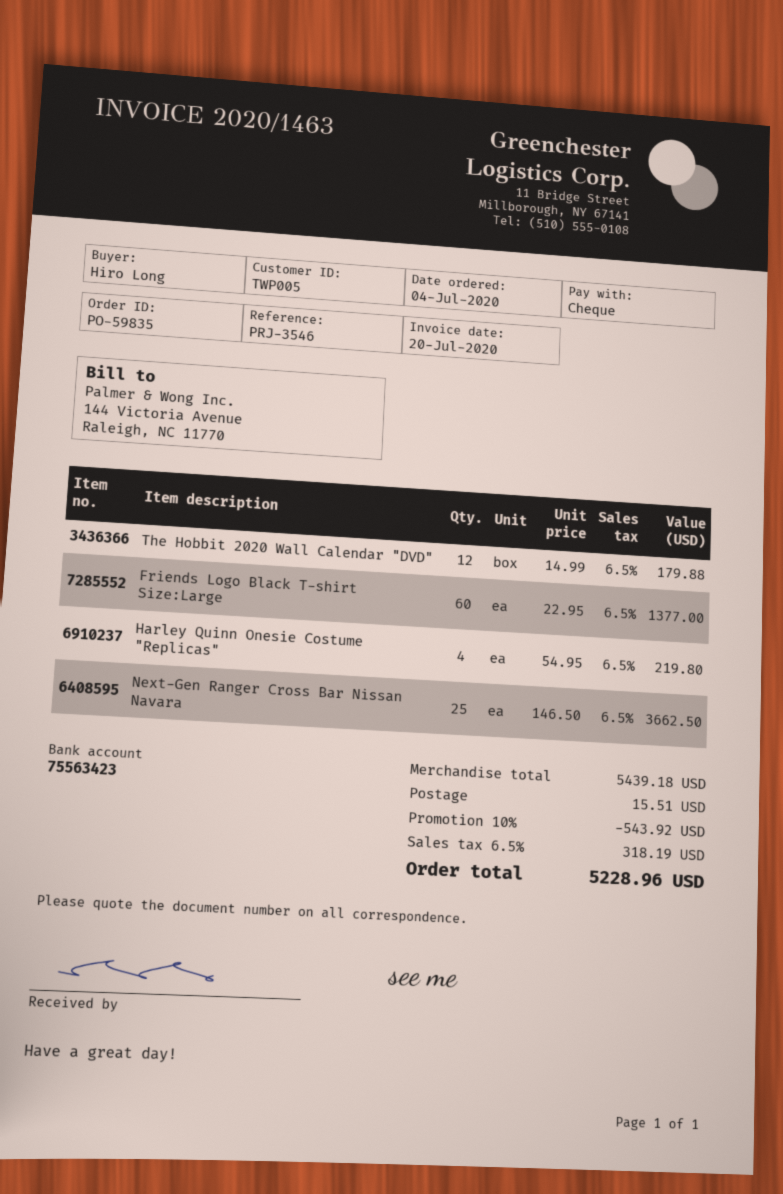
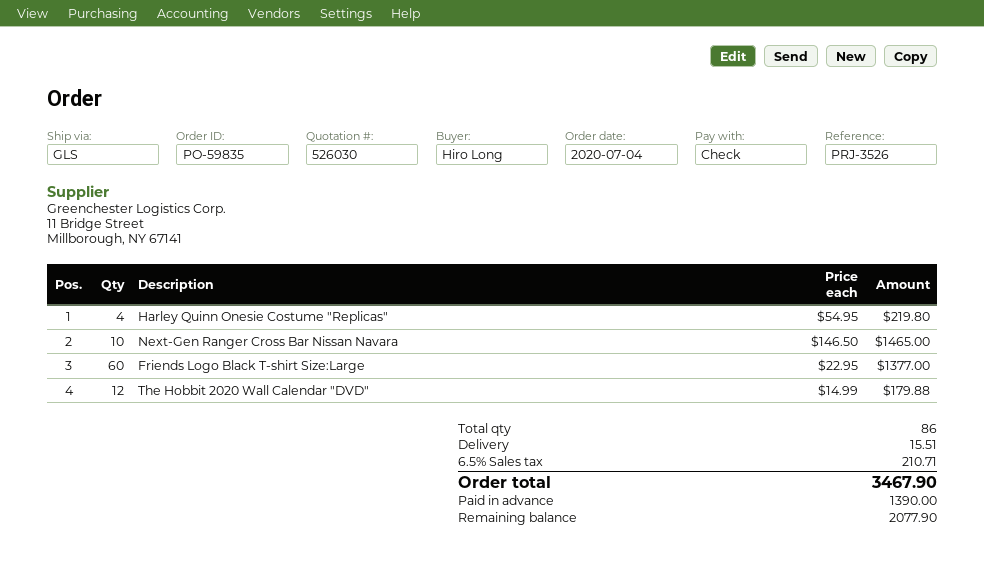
reference: PRJ-3546 -> PRJ-3526
Next-Gen Ranger Cross Bar Nissan Navara: 25 x 146.50 = 3662.50 -> 10 x 146.50 = 1465.00
discount: 10% = 543.92 -> none
tax: 6.5% = 318.19 -> 6.5% = 210.71
total: 5228.96 -> 3467.90

